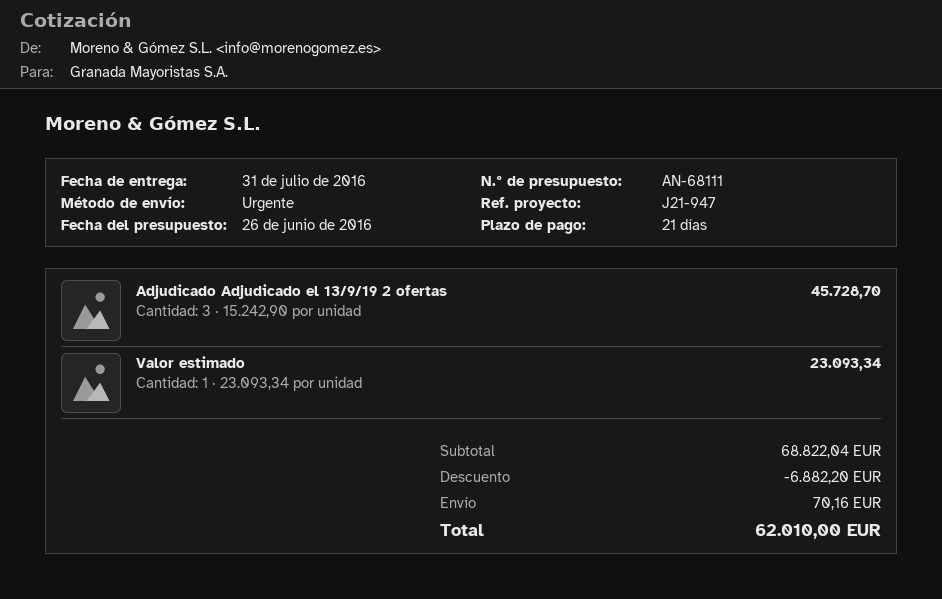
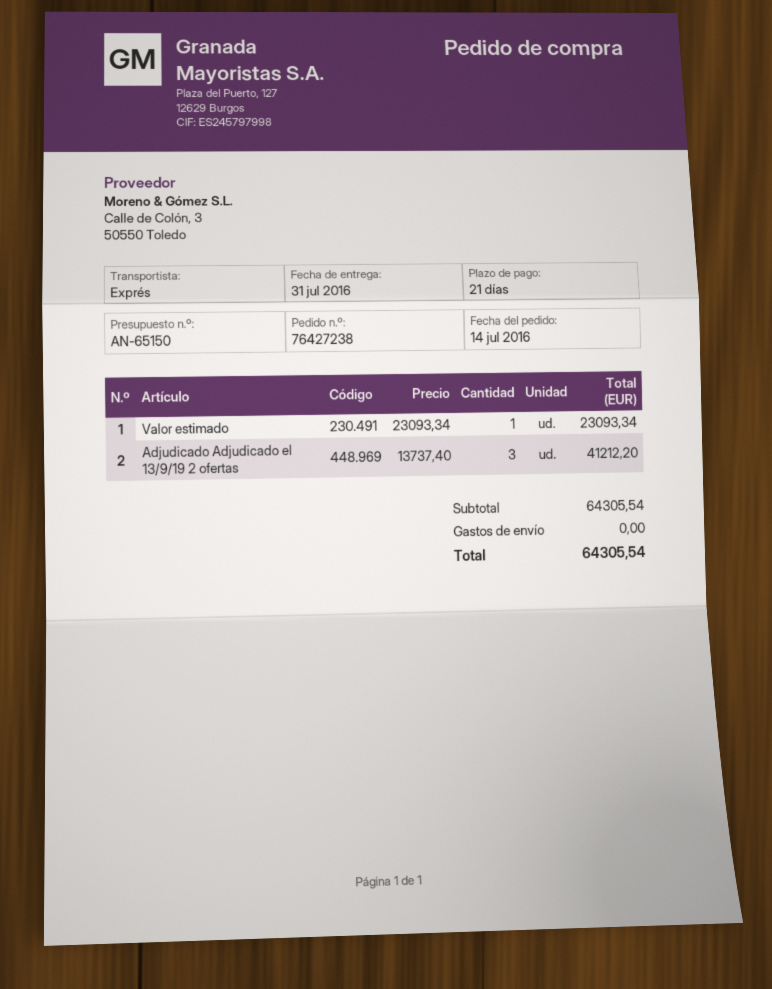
quote number: AN-68111 -> AN-65150
Adjudicado Adjudicado el 13/9/19 2 ofertas: 3 x 15242.90 = 45728.70 -> 3 x 13737.40 = 41212.20
subtotal: 68822.04 -> 64305.54
discount: 6882.20 -> none
shipping: 70.16 -> 0.00
total: 62010.00 -> 64305.54

